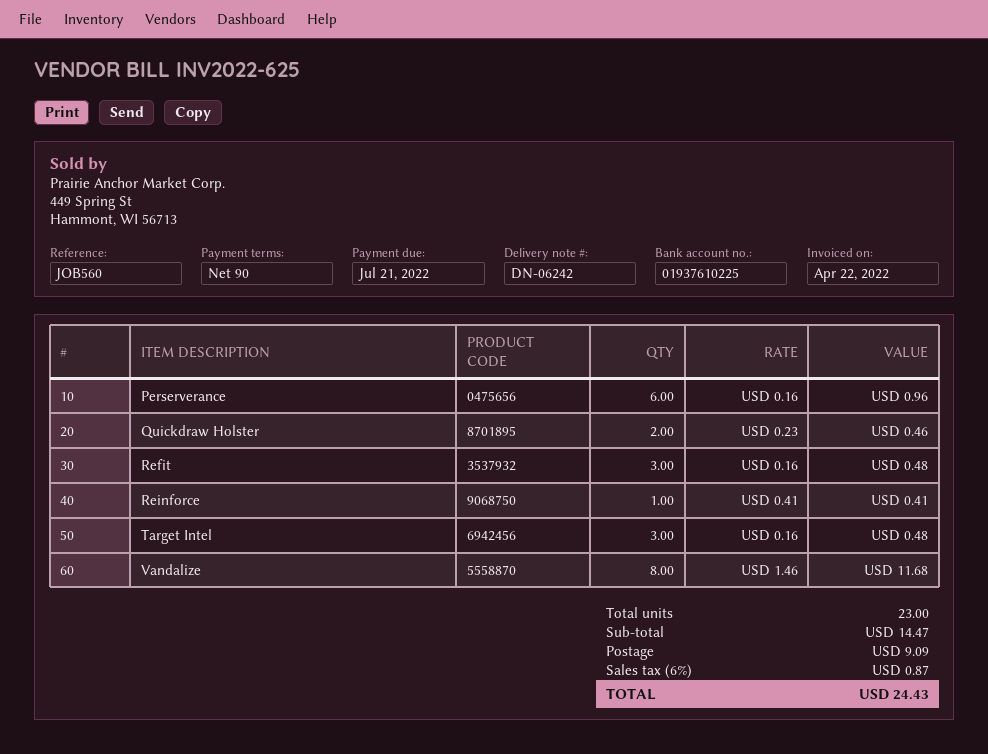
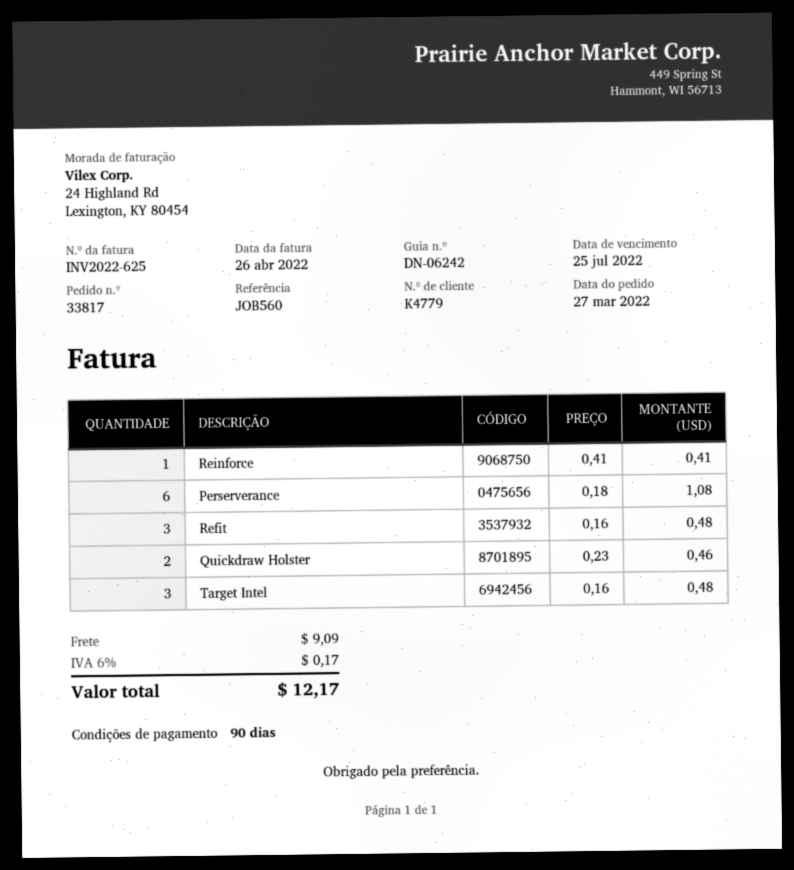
invoice date: 2022-04-22 -> 2022-04-26
due date: 2022-07-21 -> 2022-07-25
Perserverance: 6 x 0.16 = 0.96 -> 6 x 0.18 = 1.08
Vandalize: 8 x 1.46 = 11.68 -> none
tax: 6% = 0.87 -> 6% = 0.17
total: 24.43 -> 12.17

